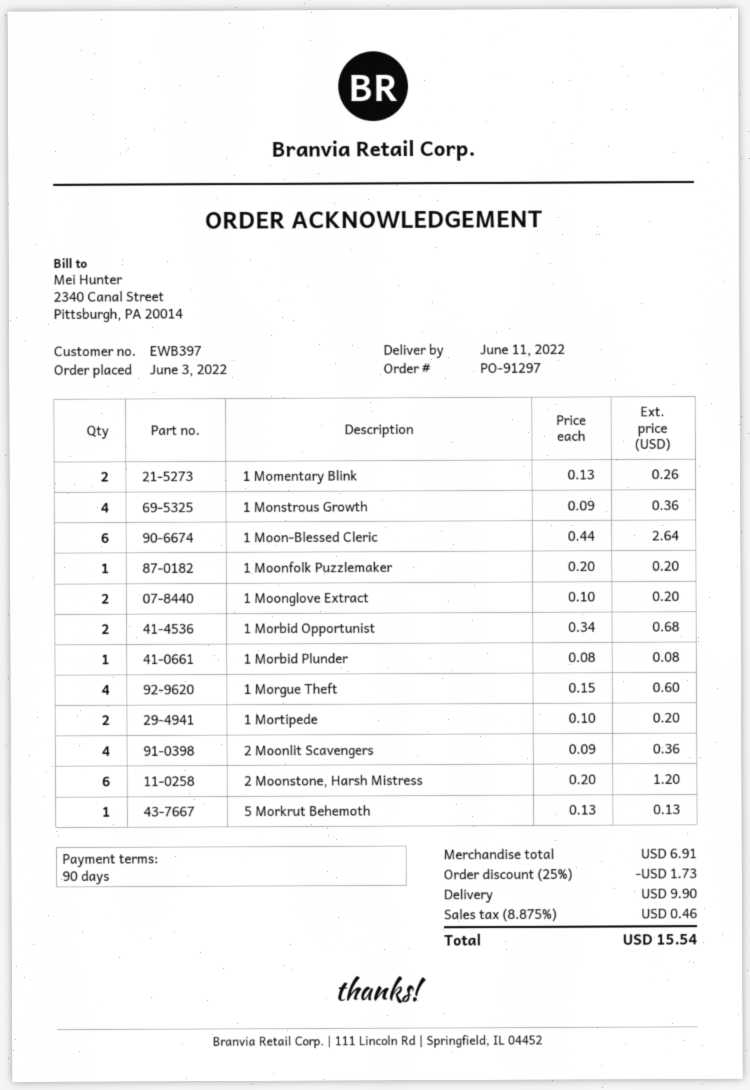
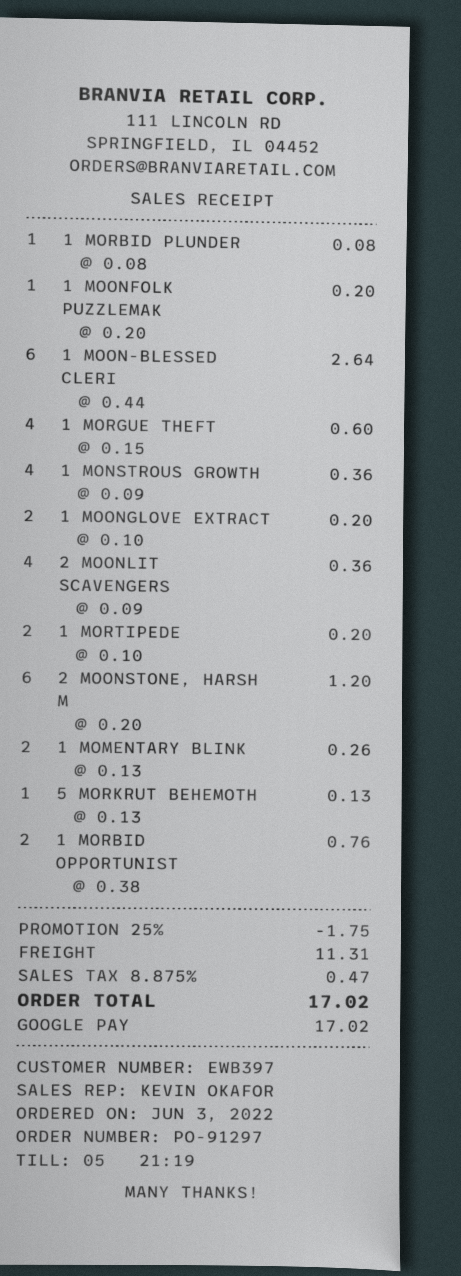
1 Morbid Opportunist: 2 x 0.34 = 0.68 -> 2 x 0.38 = 0.76
discount: 25% = 1.73 -> 25% = 1.75
shipping: 9.90 -> 11.31
tax: 8.875% = 0.46 -> 8.875% = 0.47
total: 15.54 -> 17.02

